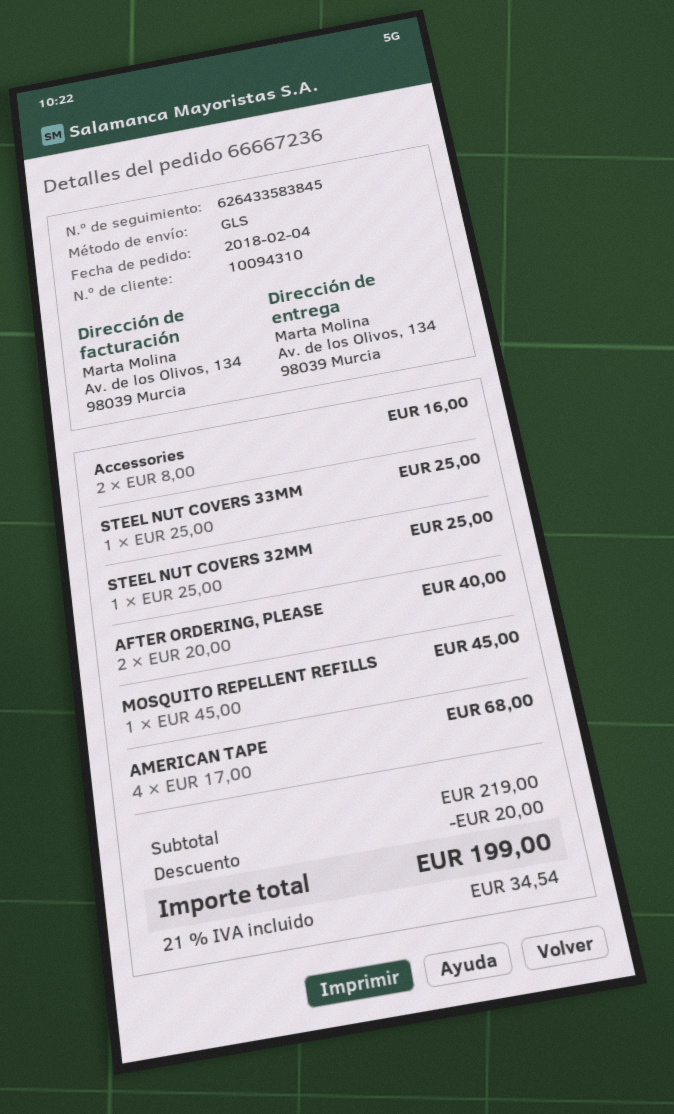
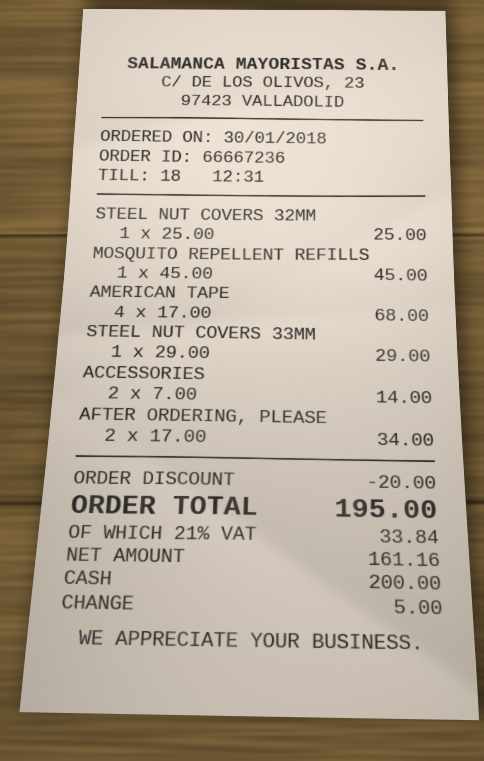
order date: 2018-02-04 -> 2018-01-30
Accessories: 2 x 8.00 = 16.00 -> 2 x 7.00 = 14.00
STEEL NUT COVERS 33MM: 1 x 25.00 = 25.00 -> 1 x 29.00 = 29.00
AFTER ORDERING, PLEASE: 2 x 20.00 = 40.00 -> 2 x 17.00 = 34.00
tax: 21% = 34.54 -> 21% = 33.84
total: 199.00 -> 195.00

